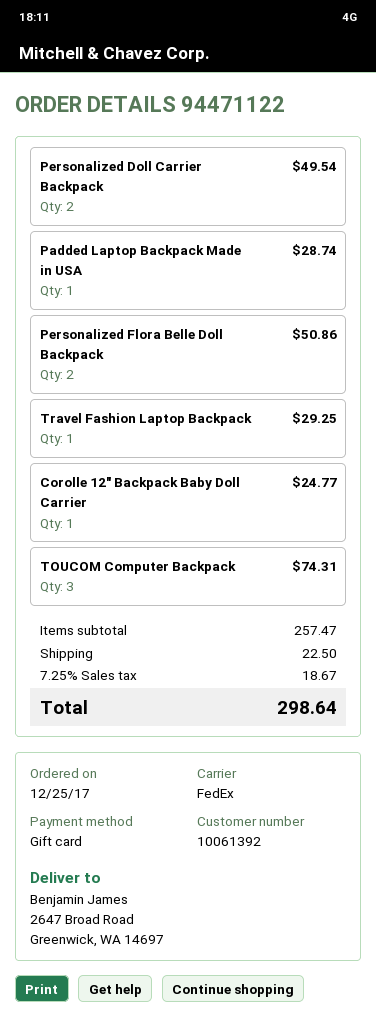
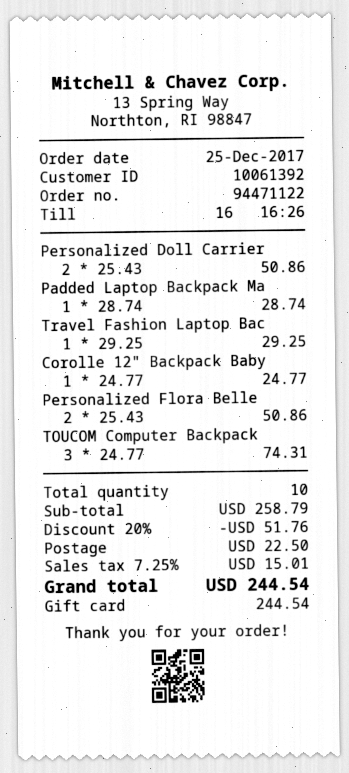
Personalized Doll Carrier Backpack: 2 for 49.54 -> 2 for 50.86
subtotal: 257.47 -> 258.79
discount: none -> 20% = 51.76
tax: 7.25% = 18.67 -> 7.25% = 15.01
total: 298.64 -> 244.54

